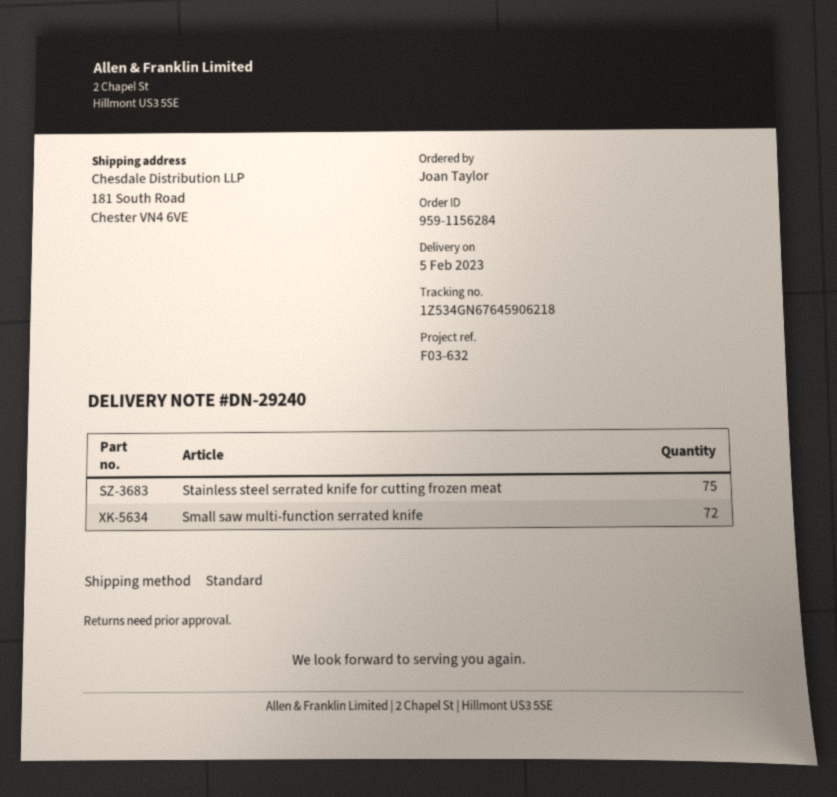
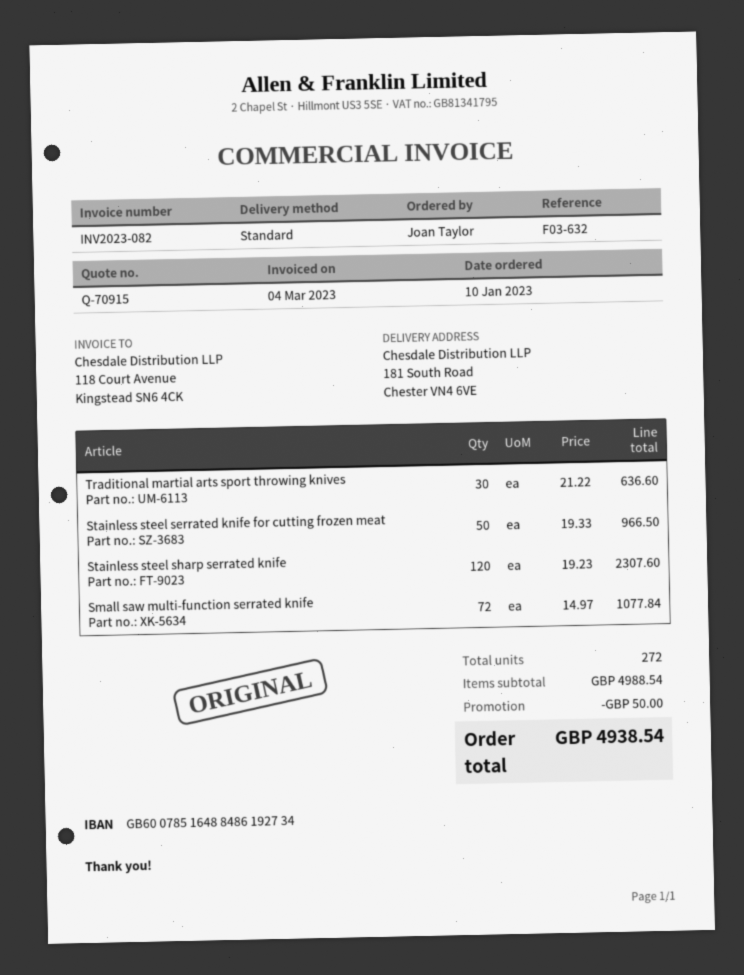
Stainless steel serrated knife for cutting frozen meat: 75 -> 50
Traditional martial arts sport throwing knives: none -> 30
Stainless steel sharp serrated knife: none -> 120

